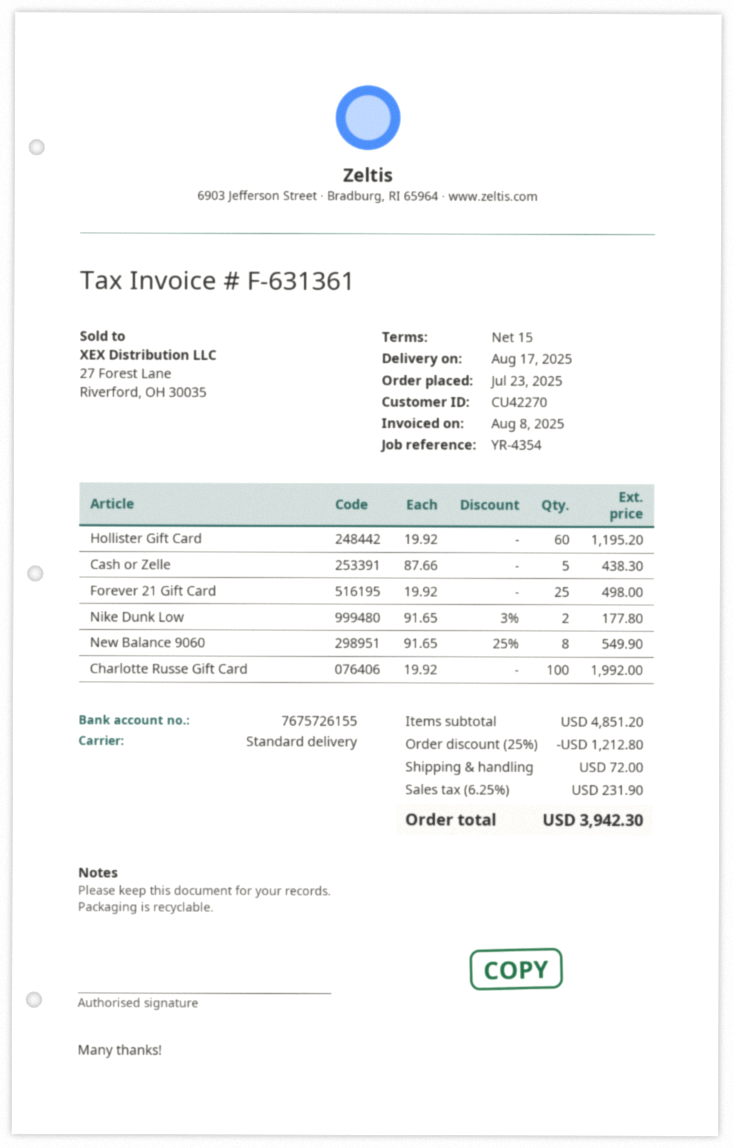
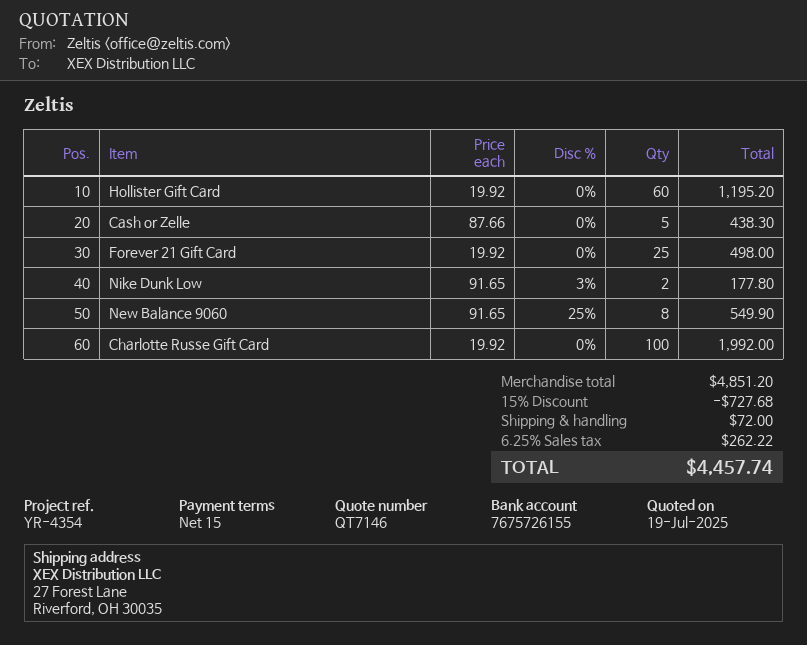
discount: 25% = 1212.80 -> 15% = 727.68
tax: 6.25% = 231.90 -> 6.25% = 262.22
total: 3942.30 -> 4457.74

